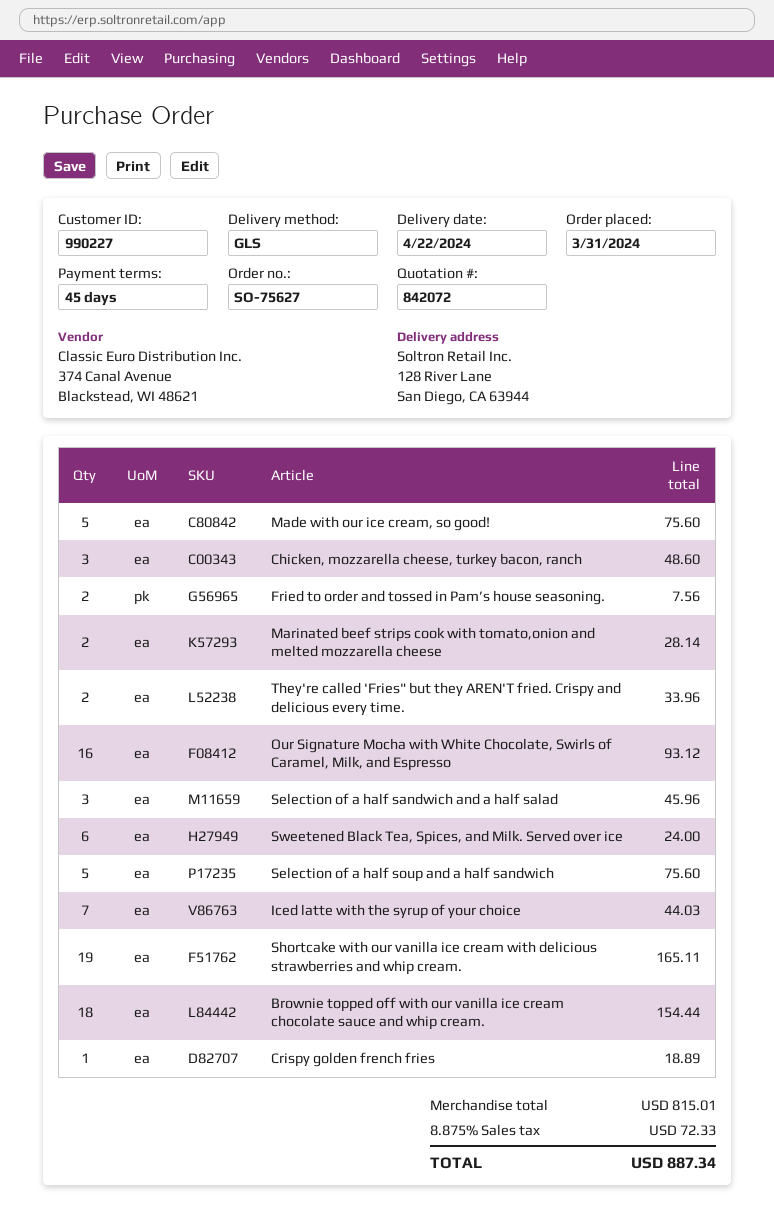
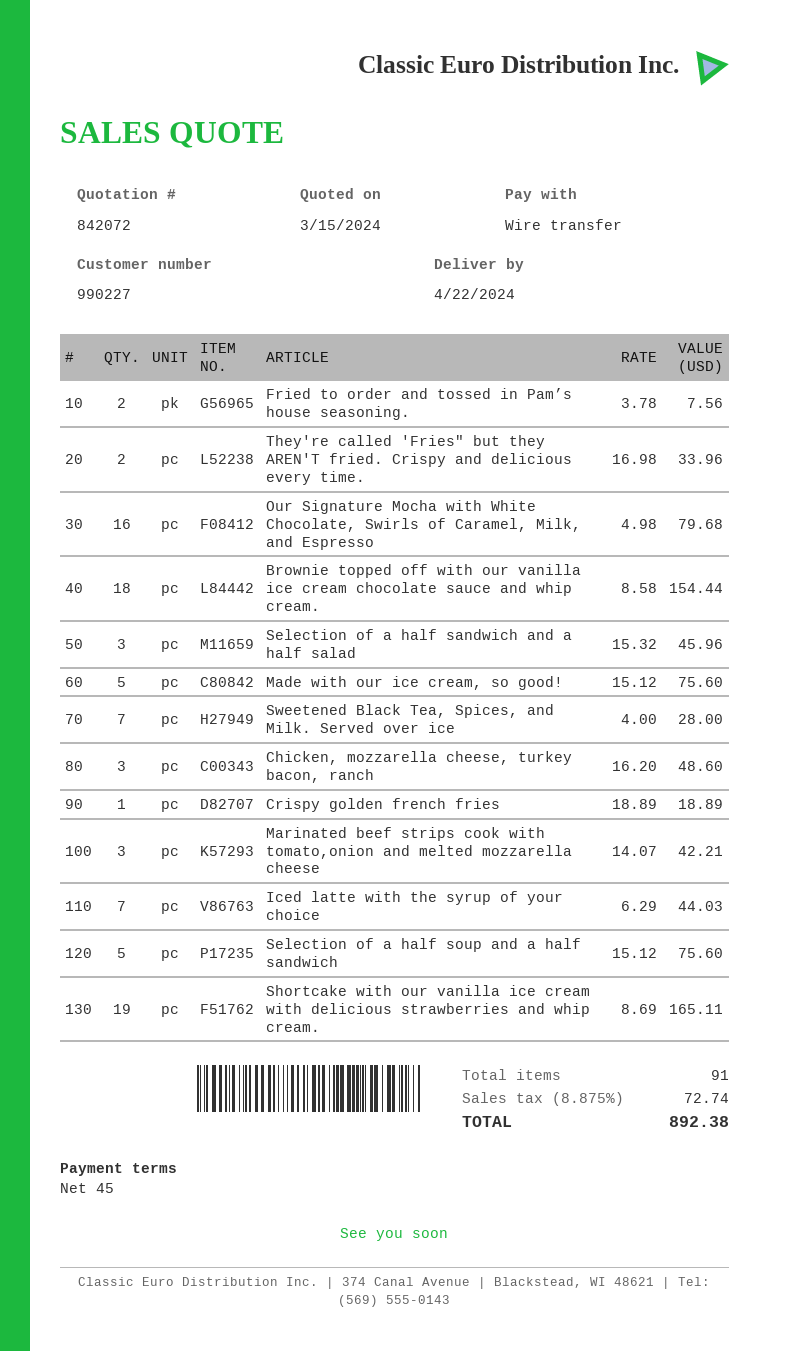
Marinated beef strips cook with tomato,onion and melted mozzarella cheese: 2 for 28.14 -> 3 for 42.21
Our Signature Mocha with White Chocolate, Swirls of Caramel, Milk, and Espresso: 16 for 93.12 -> 16 for 79.68
Sweetened Black Tea, Spices, and Milk. Served over ice: 6 for 24.00 -> 7 for 28.00
tax: 8.875% = 72.33 -> 8.875% = 72.74
total: 887.34 -> 892.38

